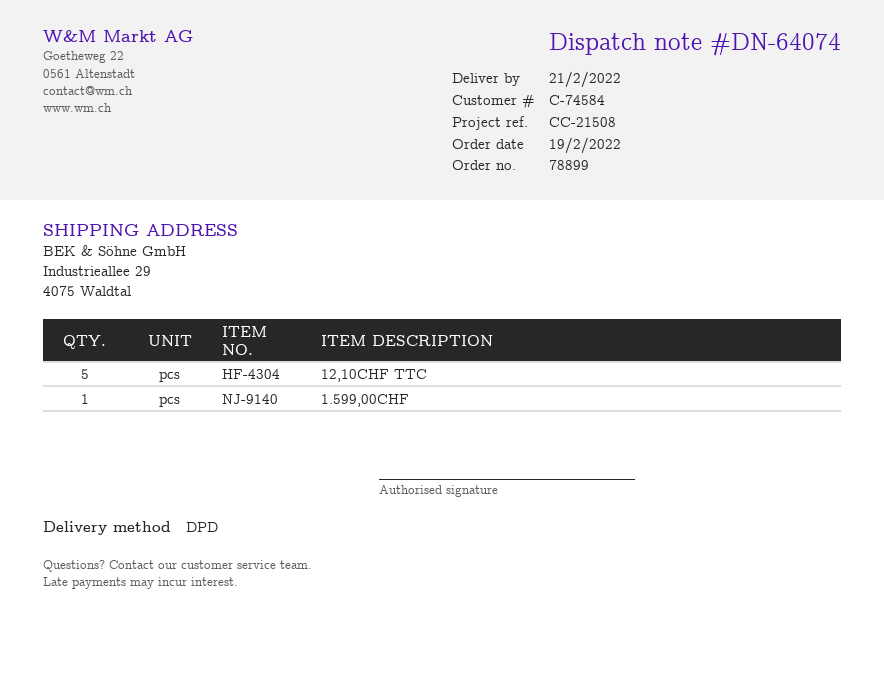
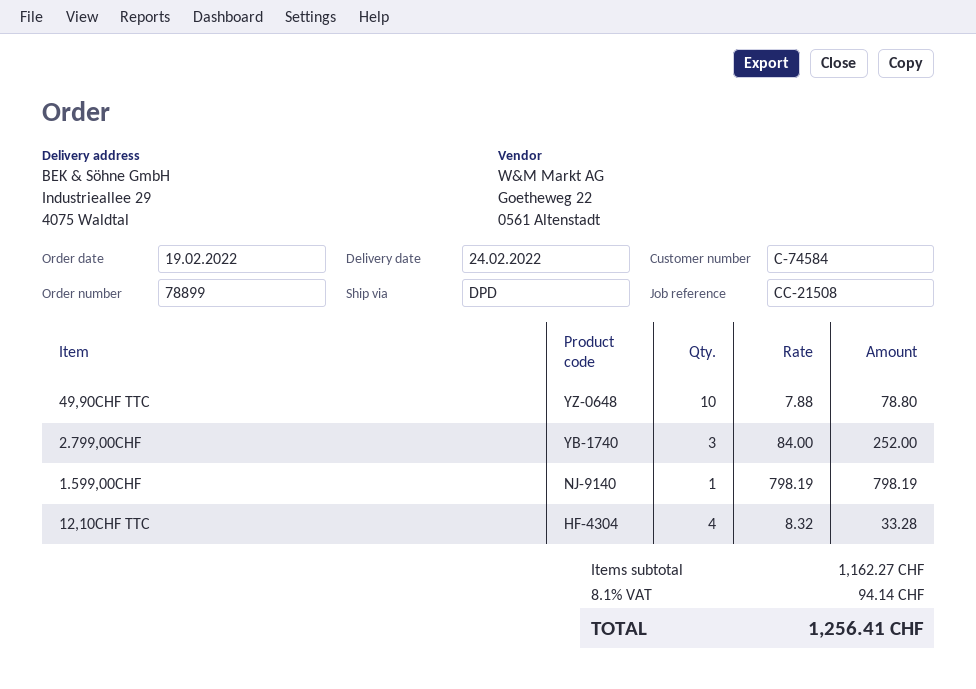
delivery date: 2022-02-21 -> 2022-02-24
12,10CHF TTC: 5 -> 4
49,90CHF TTC: none -> 10
2.799,00CHF: none -> 3

